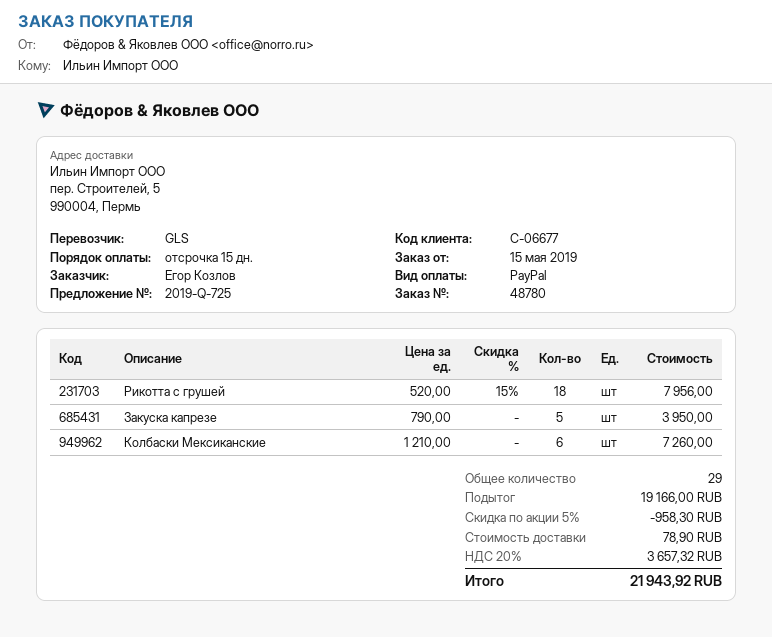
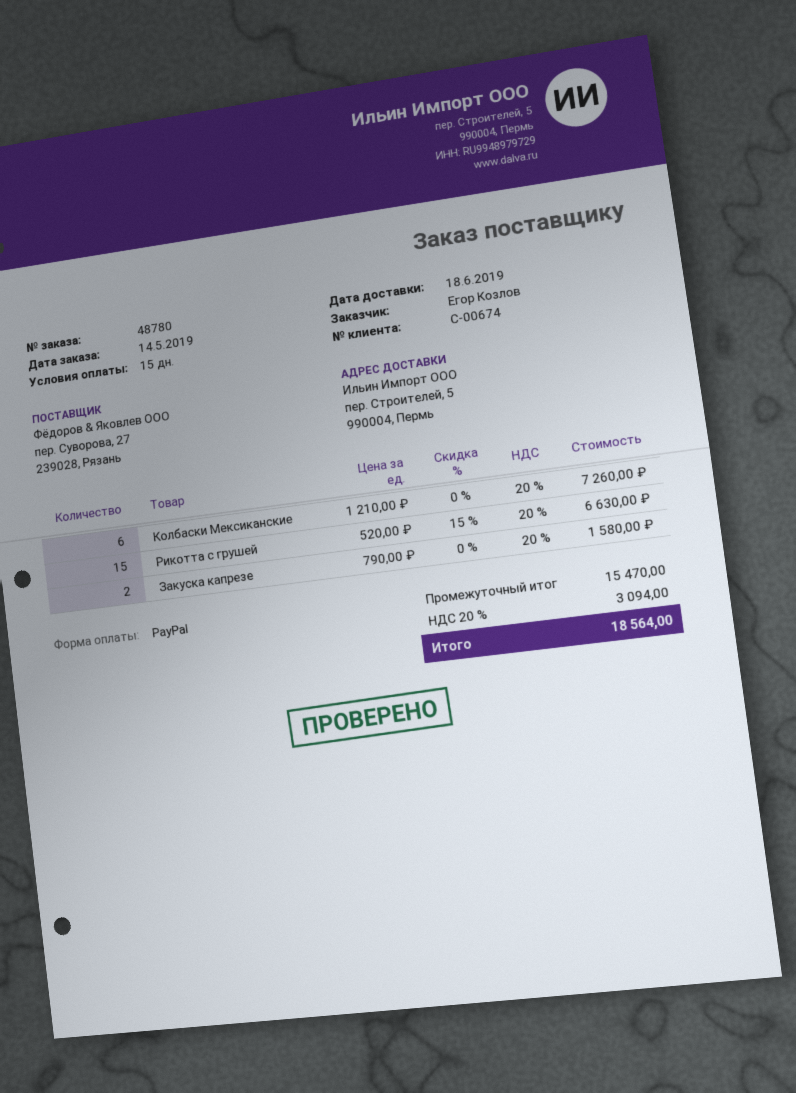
order date: 2019-05-15 -> 2019-05-14
customer number: C-06677 -> C-00674
Рикотта с грушей: 18 x 520.00 - 15% = 7956.00 -> 15 x 520.00 - 15% = 6630.00
Закуска капрезе: 5 x 790.00 = 3950.00 -> 2 x 790.00 = 1580.00
subtotal: 19166.00 -> 15470.00
discount: 5% = 958.30 -> none
shipping: 78.90 -> none
tax: 20% = 3657.32 -> 20% = 3094.00
total: 21943.92 -> 18564.00

